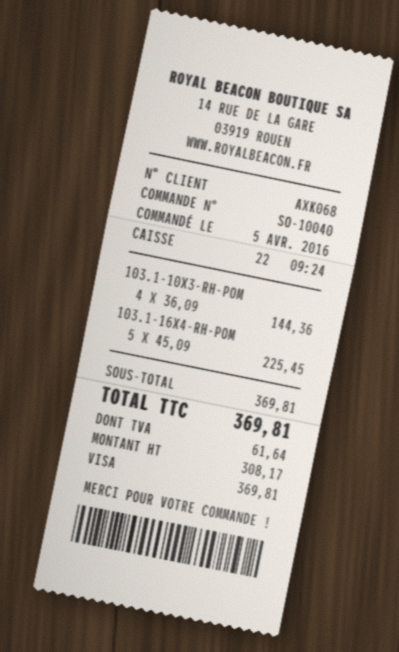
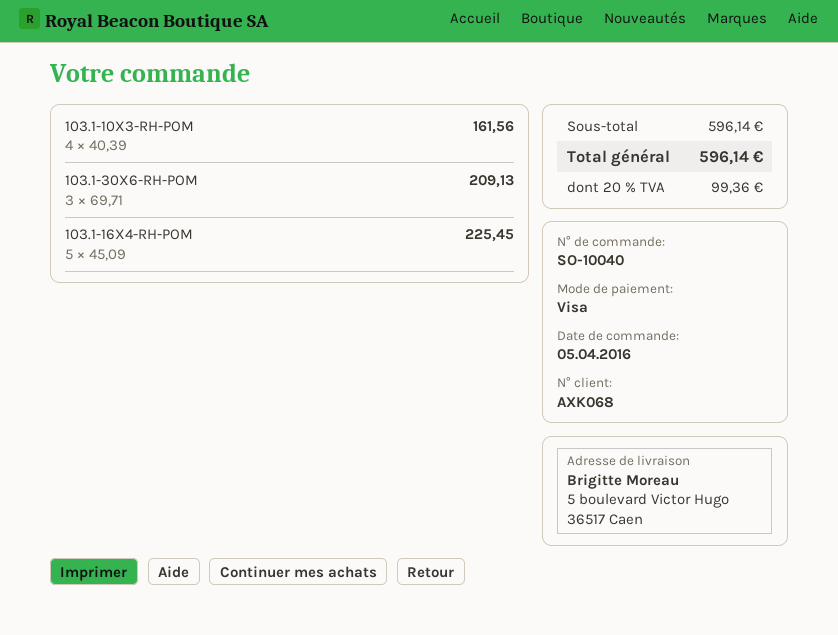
103.1-10X3-RH-POM: 4 x 36.09 = 144.36 -> 4 x 40.39 = 161.56
103.1-30X6-RH-POM: none -> 3 x 69.71 = 209.13
subtotal: 369.81 -> 596.14
tax: 61.64 -> 99.36
total: 369.81 -> 596.14

